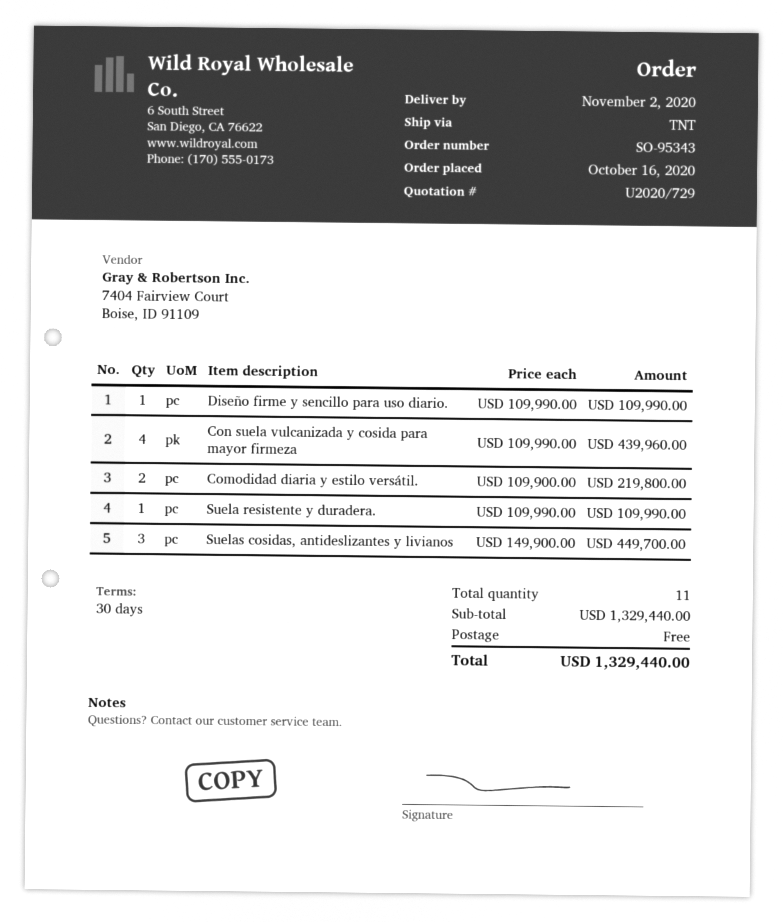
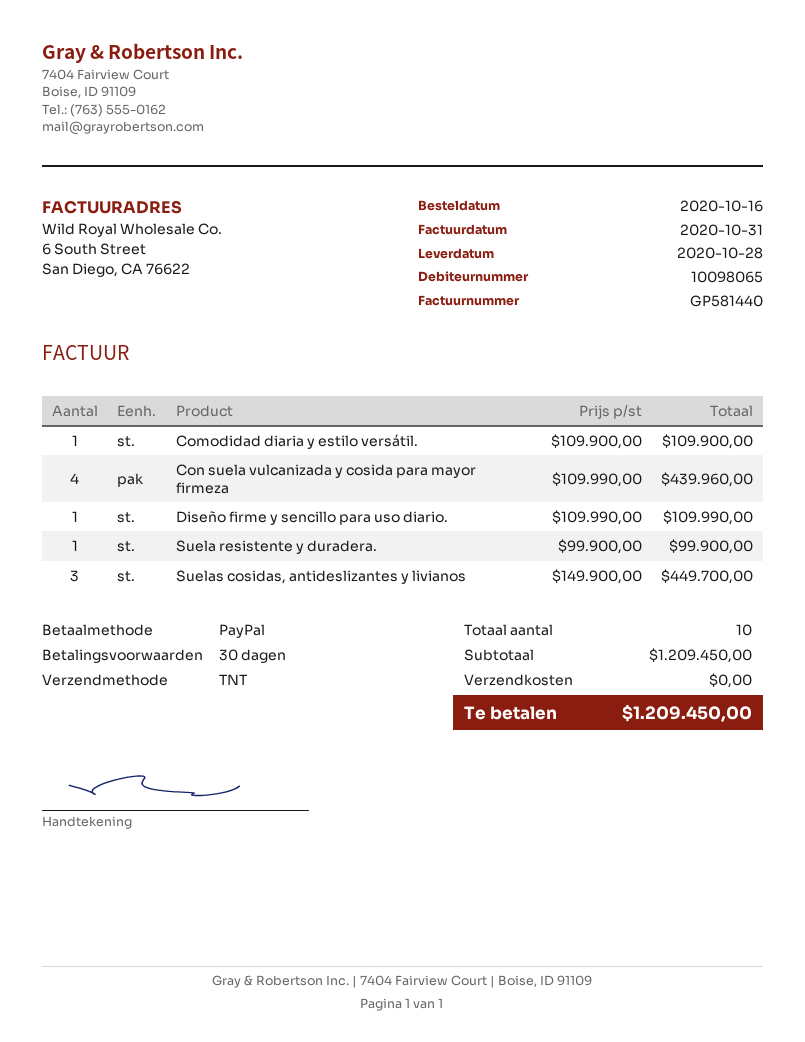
delivery date: 2020-11-02 -> 2020-10-28
Comodidad diaria y estilo versátil.: 2 x 109900.00 = 219800.00 -> 1 x 109900.00 = 109900.00
Suela resistente y duradera.: 1 x 109990.00 = 109990.00 -> 1 x 99900.00 = 99900.00
total quantity: 11 -> 10
subtotal: 1329440.00 -> 1209450.00
total: 1329440.00 -> 1209450.00

